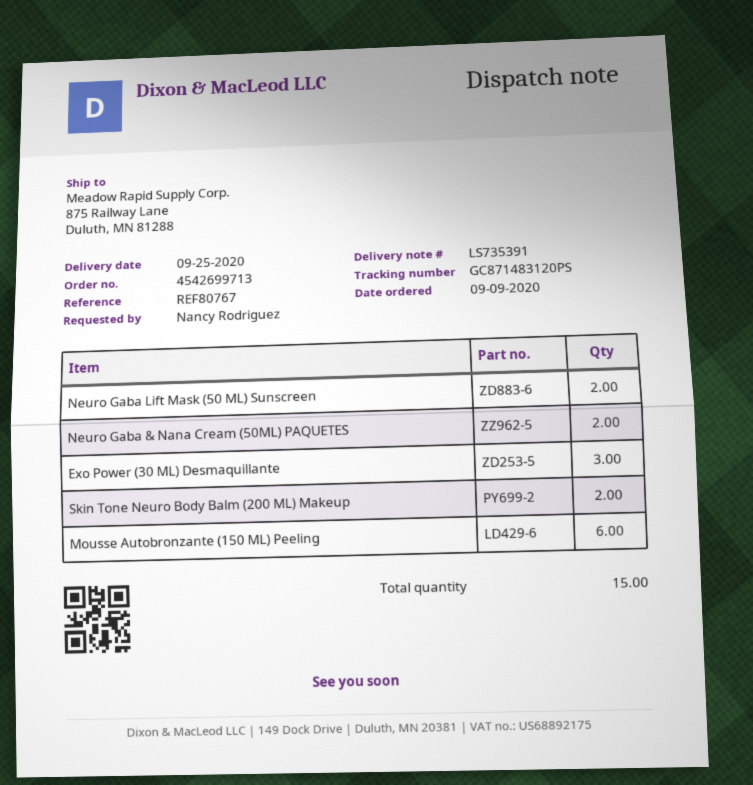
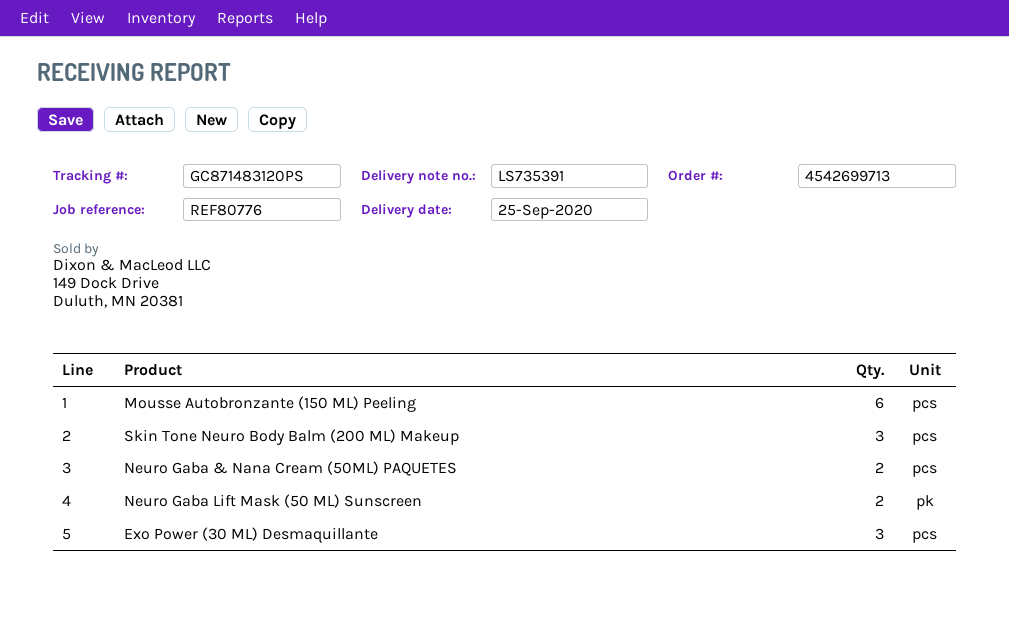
reference: REF80767 -> REF80776
Skin Tone Neuro Body Balm (200 ML) Makeup: 2 -> 3

